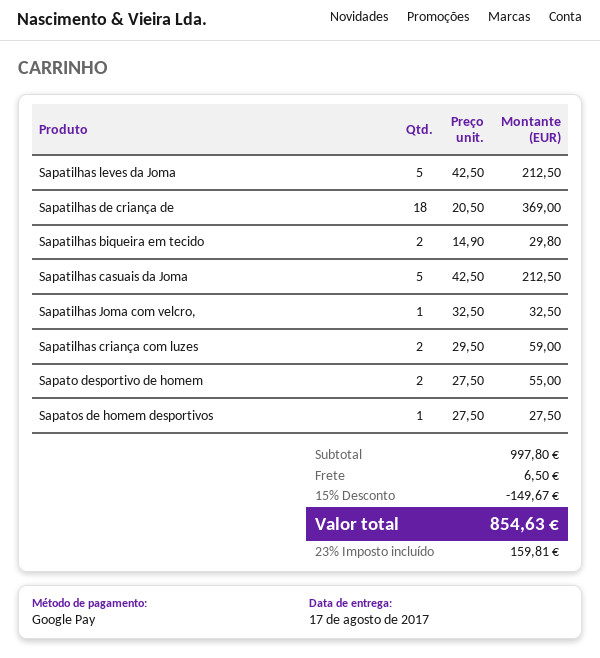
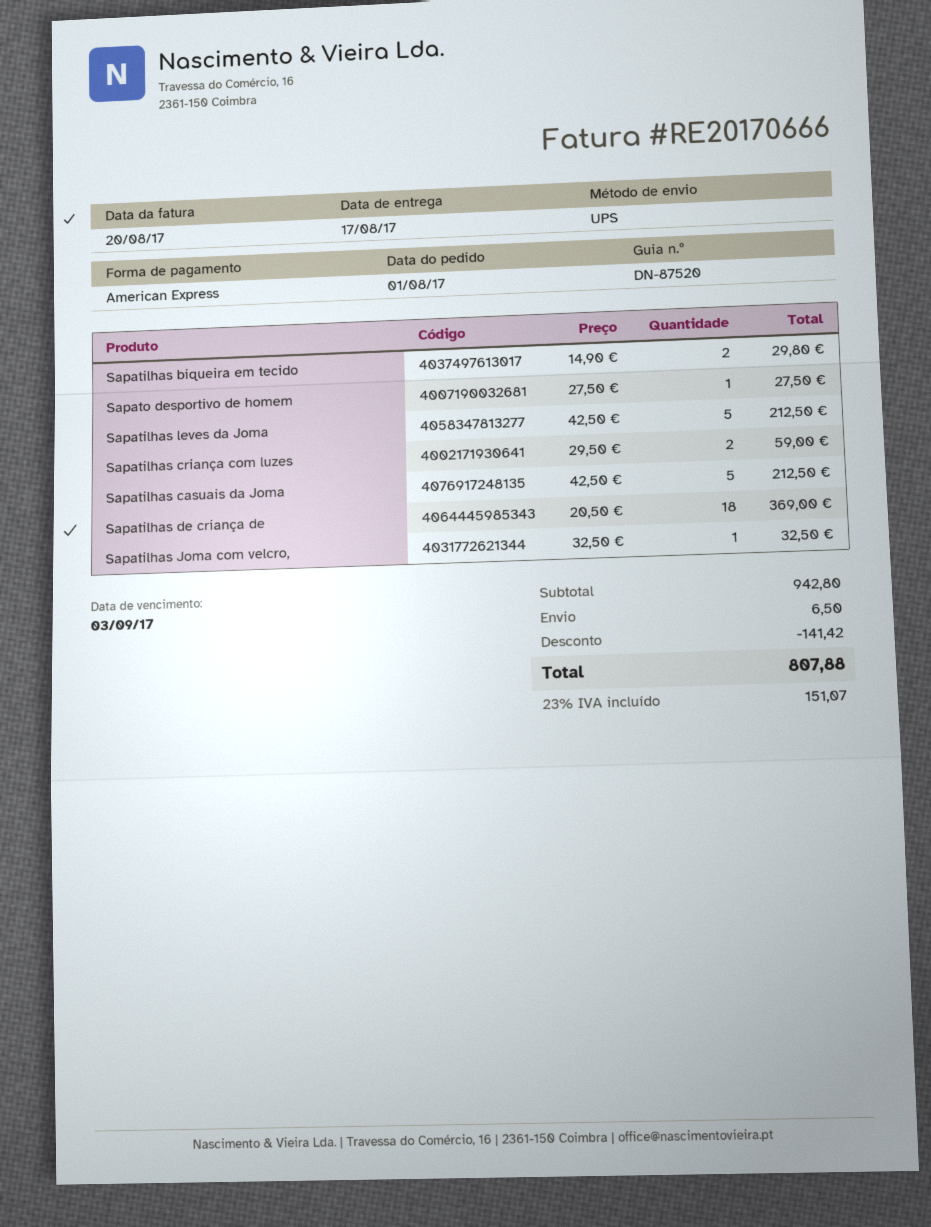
payment method: Google Pay -> American Express
Sapato desportivo de homem: 2 x 27.50 = 55.00 -> 1 x 27.50 = 27.50
Sapatos de homem desportivos: 1 x 27.50 = 27.50 -> none
subtotal: 997.80 -> 942.80
discount: 149.67 -> 141.42
tax: 23% = 159.81 -> 23% = 151.07
total: 854.63 -> 807.88

